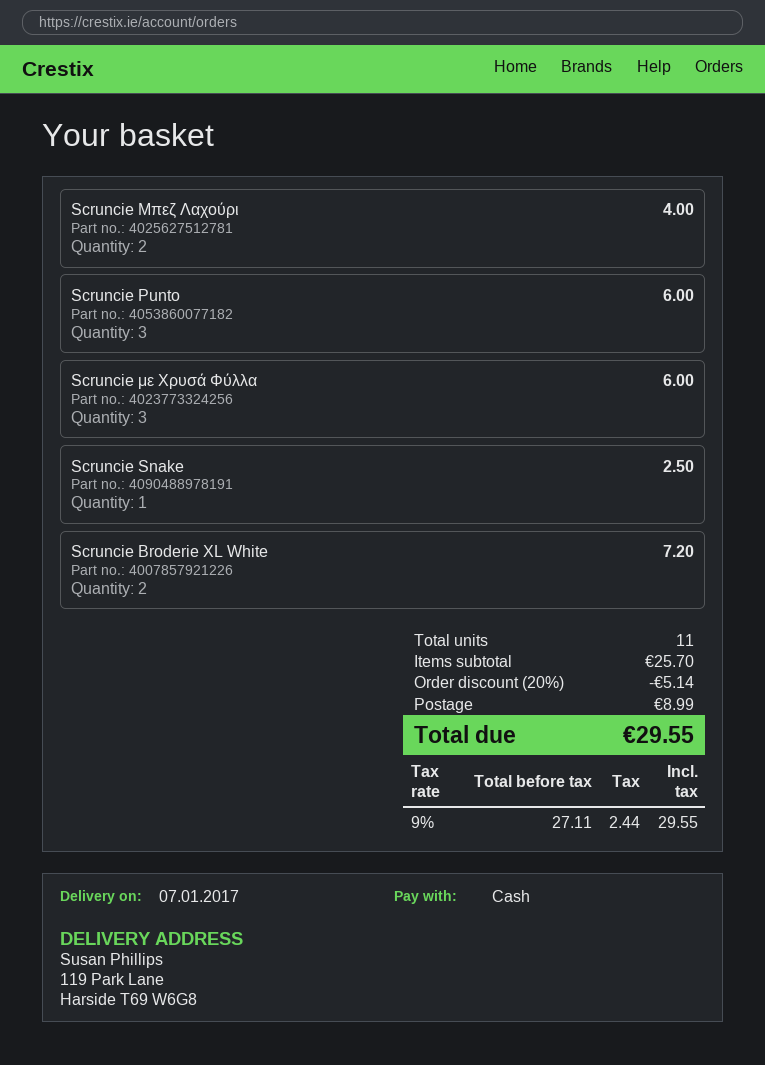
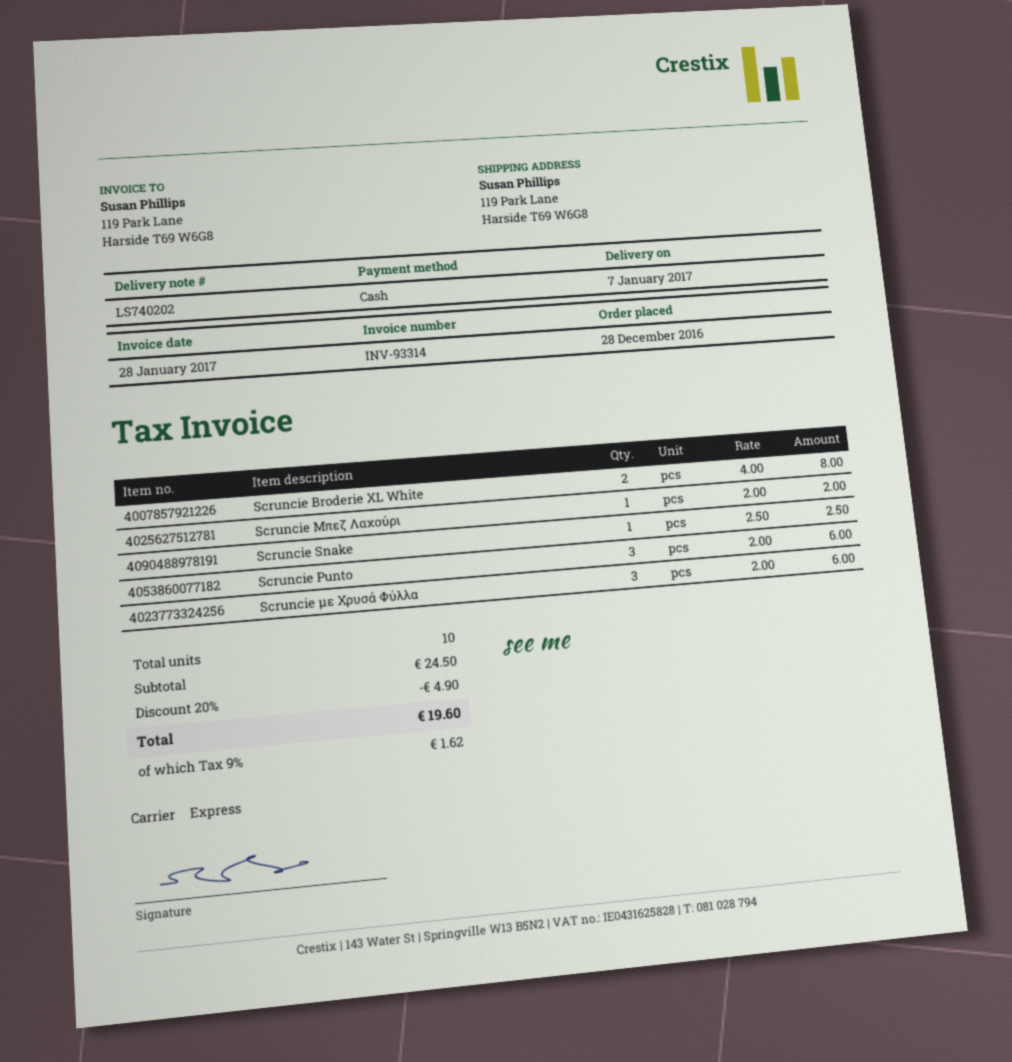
Scruncie Μπεζ Λαχούρι: 2 for 4.00 -> 1 for 2.00
Scruncie Broderie XL White: 2 for 7.20 -> 2 for 8.00
total quantity: 11 -> 10
subtotal: 25.70 -> 24.50
discount: 20% = 5.14 -> 20% = 4.90
shipping: 8.99 -> none
tax: 9% = 2.44 -> 9% = 1.62
total: 29.55 -> 19.60

